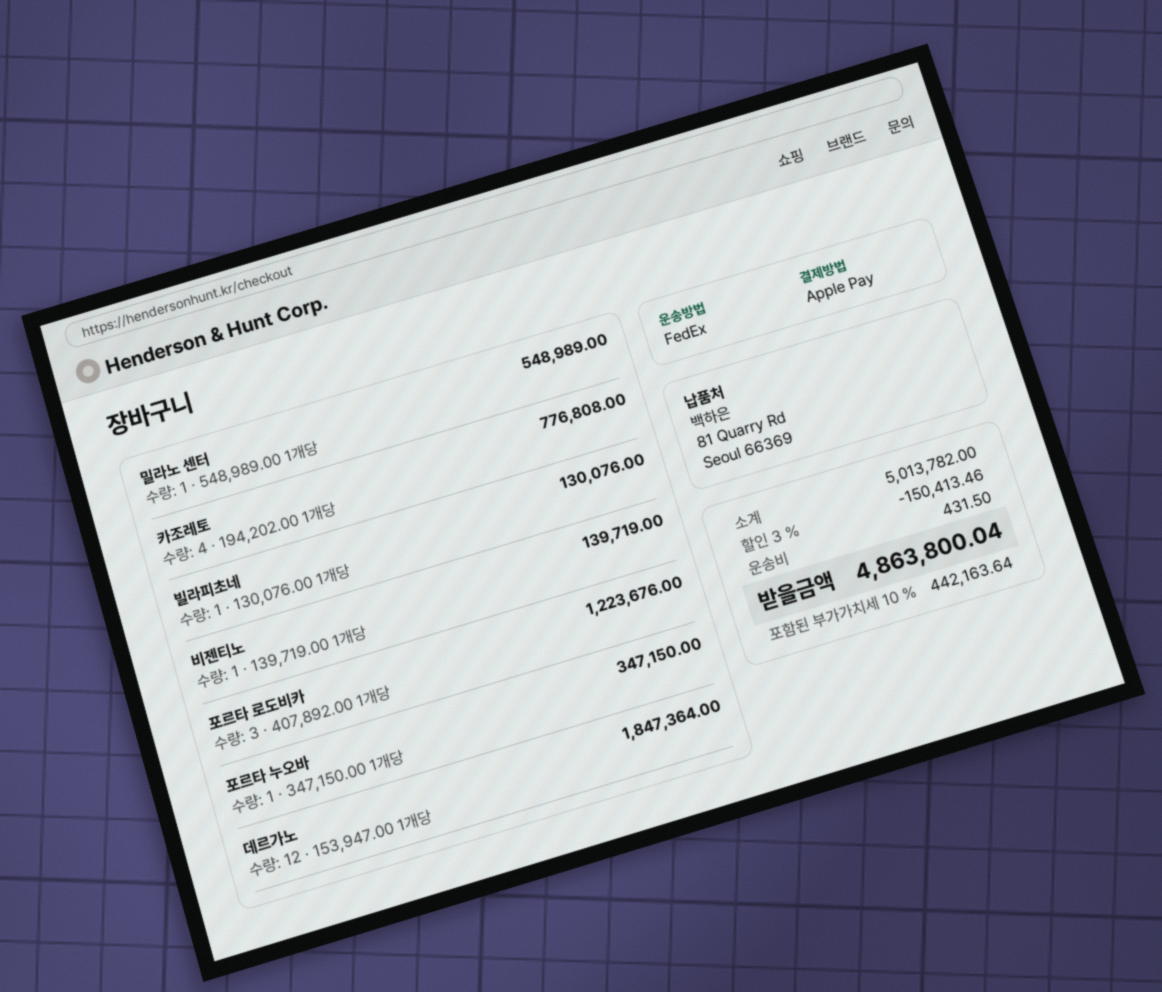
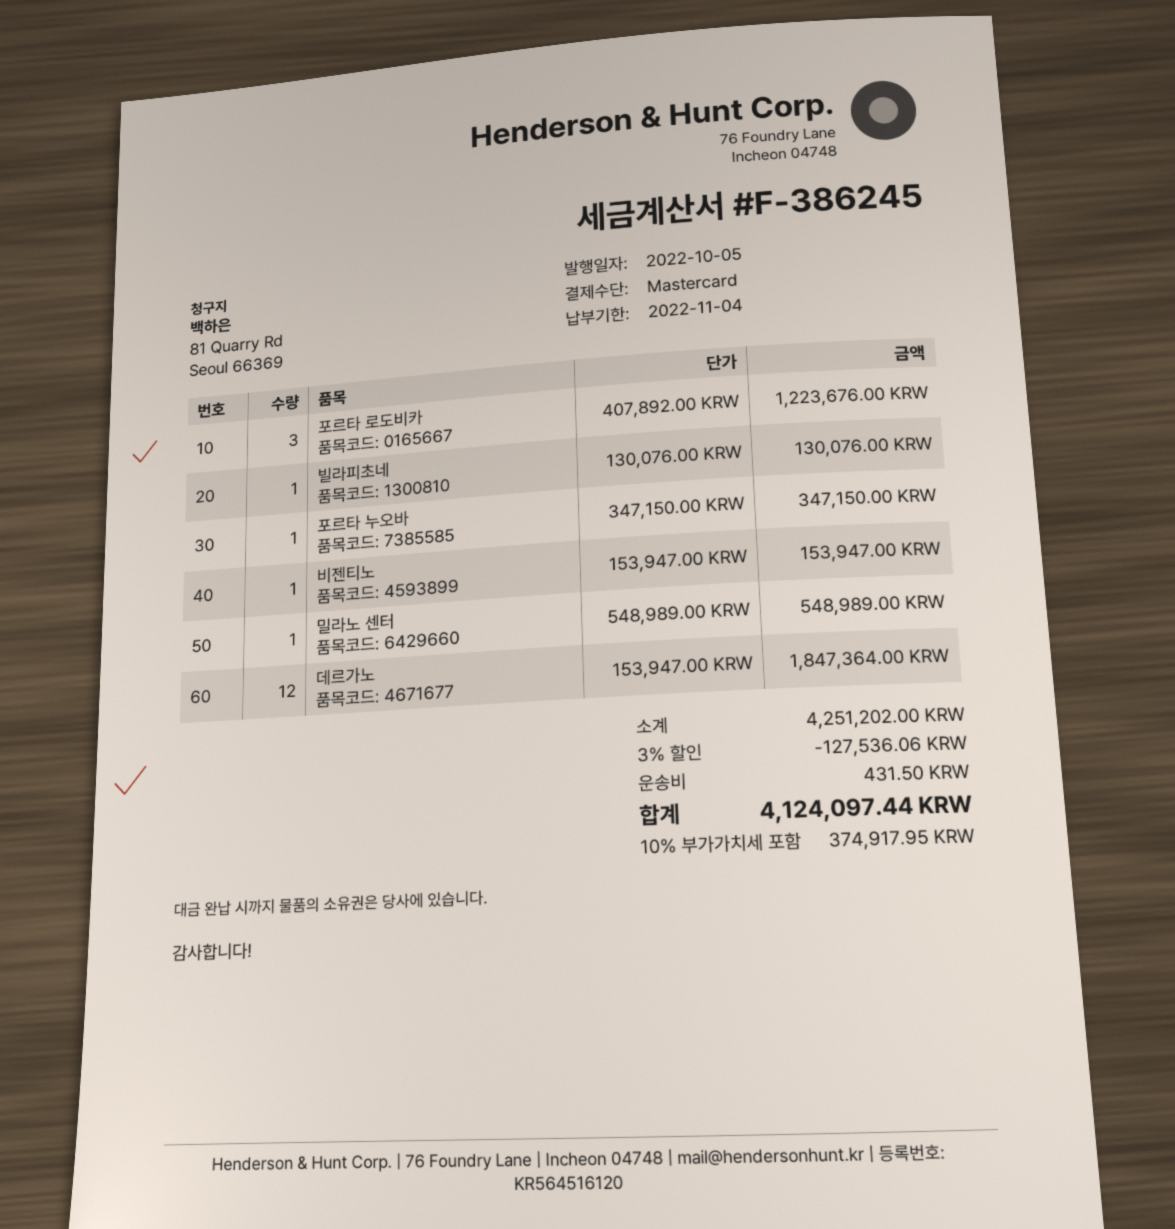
payment method: Apple Pay -> Mastercard
카조레토: 4 x 194202.00 = 776808.00 -> none
비젠티노: 1 x 139719.00 = 139719.00 -> 1 x 153947.00 = 153947.00
subtotal: 5013782.00 -> 4251202.00
discount: 3% = 150413.46 -> 3% = 127536.06
tax: 10% = 442163.64 -> 10% = 374917.95
total: 4863800.04 -> 4124097.44

